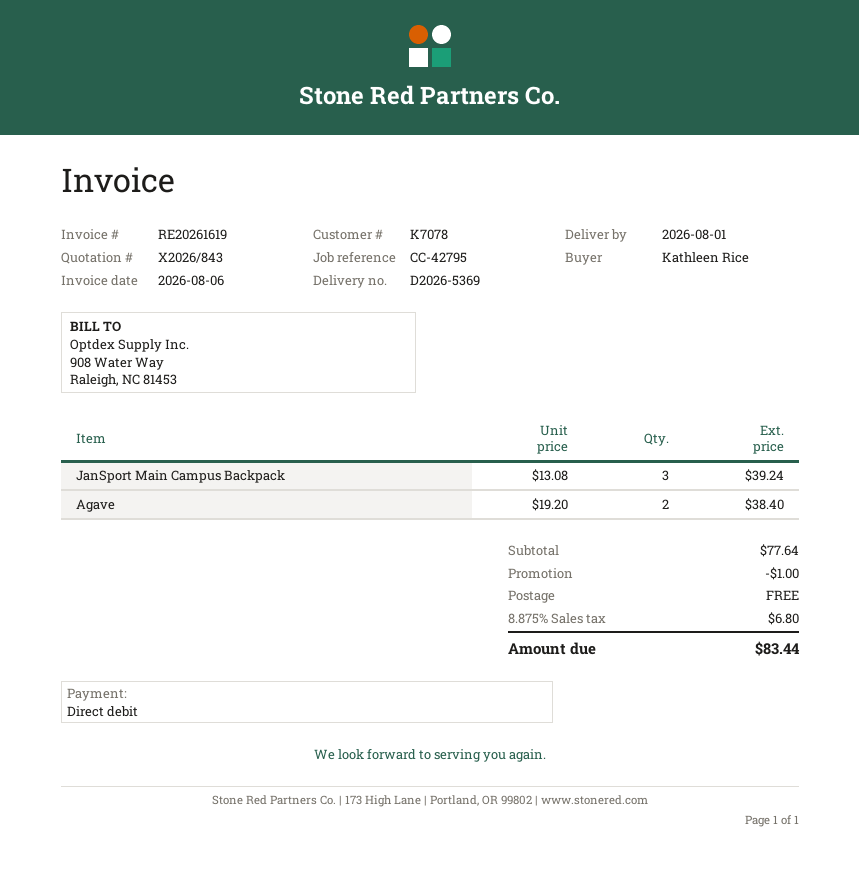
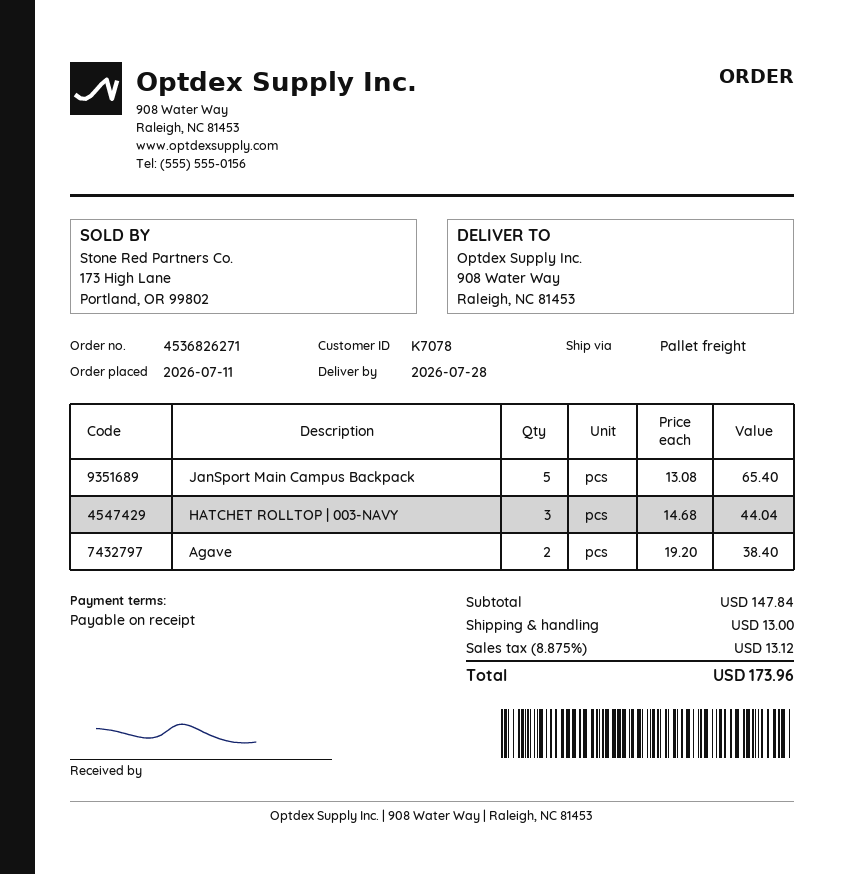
delivery date: 2026-08-01 -> 2026-07-28
JanSport Main Campus Backpack: 3 x 13.08 = 39.24 -> 5 x 13.08 = 65.40
HATCHET ROLLTOP | 003-NAVY: none -> 3 x 14.68 = 44.04
subtotal: 77.64 -> 147.84
discount: 1.00 -> none
shipping: 0.00 -> 13.00
tax: 8.875% = 6.80 -> 8.875% = 13.12
total: 83.44 -> 173.96

